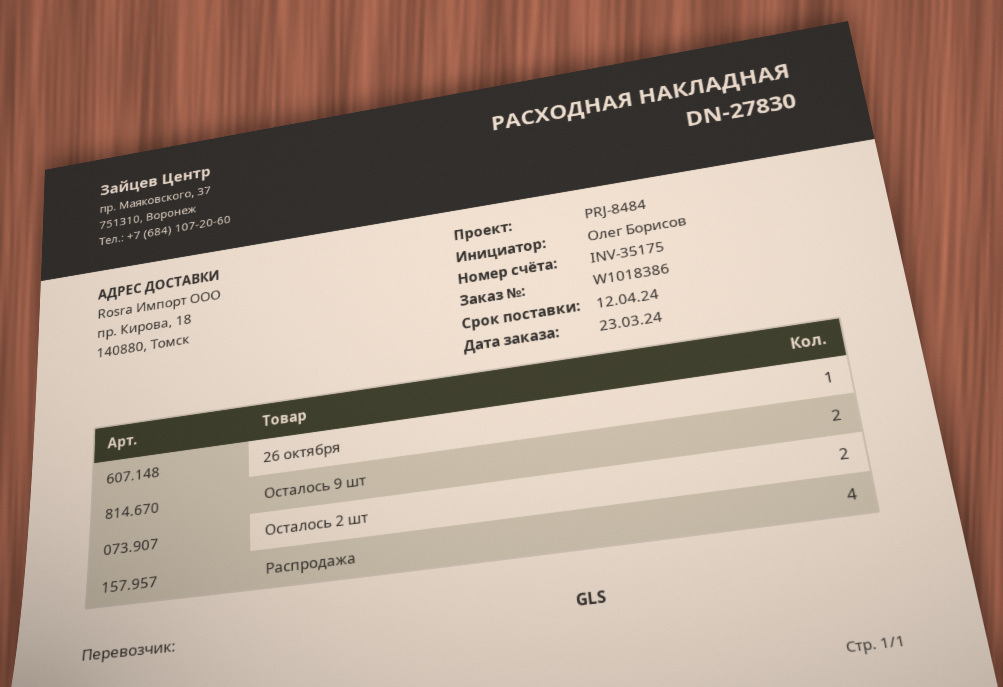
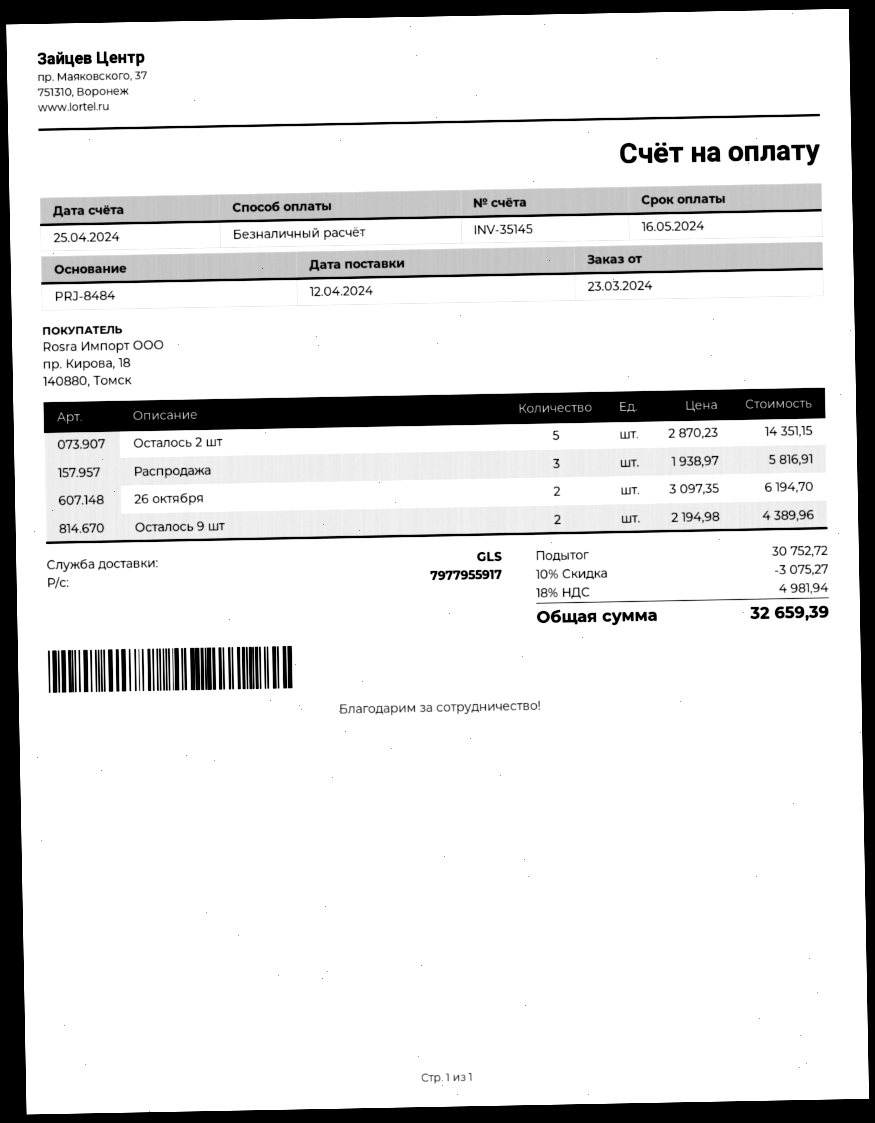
invoice number: INV-35175 -> INV-35145
26 октября: 1 -> 2
Осталось 2 шт: 2 -> 5
Распродажа: 4 -> 3

